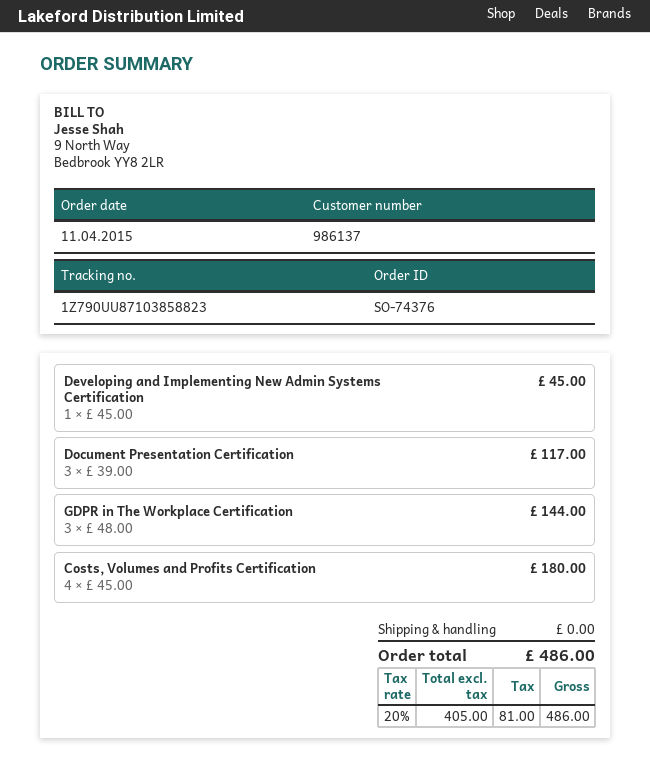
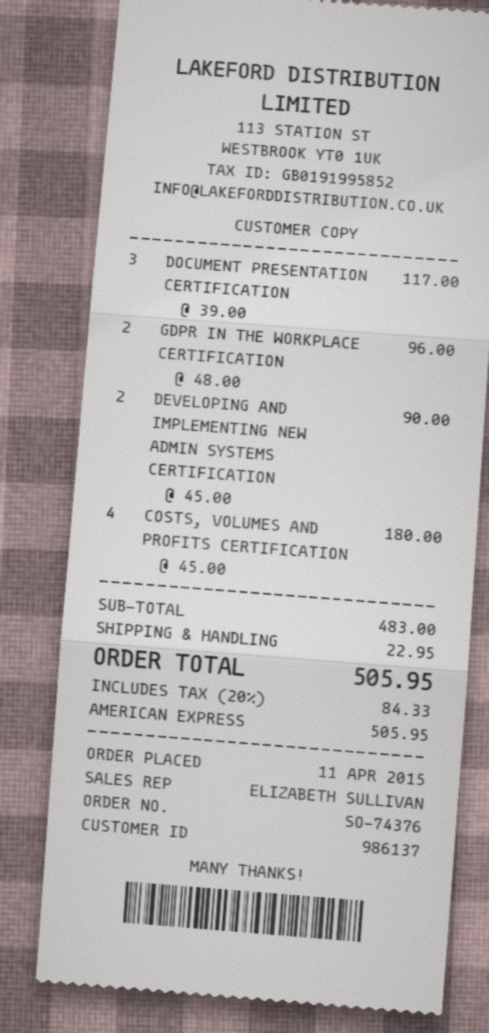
Developing and Implementing New Admin Systems Certification: 1 x 45.00 = 45.00 -> 2 x 45.00 = 90.00
GDPR in The Workplace Certification: 3 x 48.00 = 144.00 -> 2 x 48.00 = 96.00
shipping: 0.00 -> 22.95
tax: 20% = 81.00 -> 20% = 84.33
total: 486.00 -> 505.95

